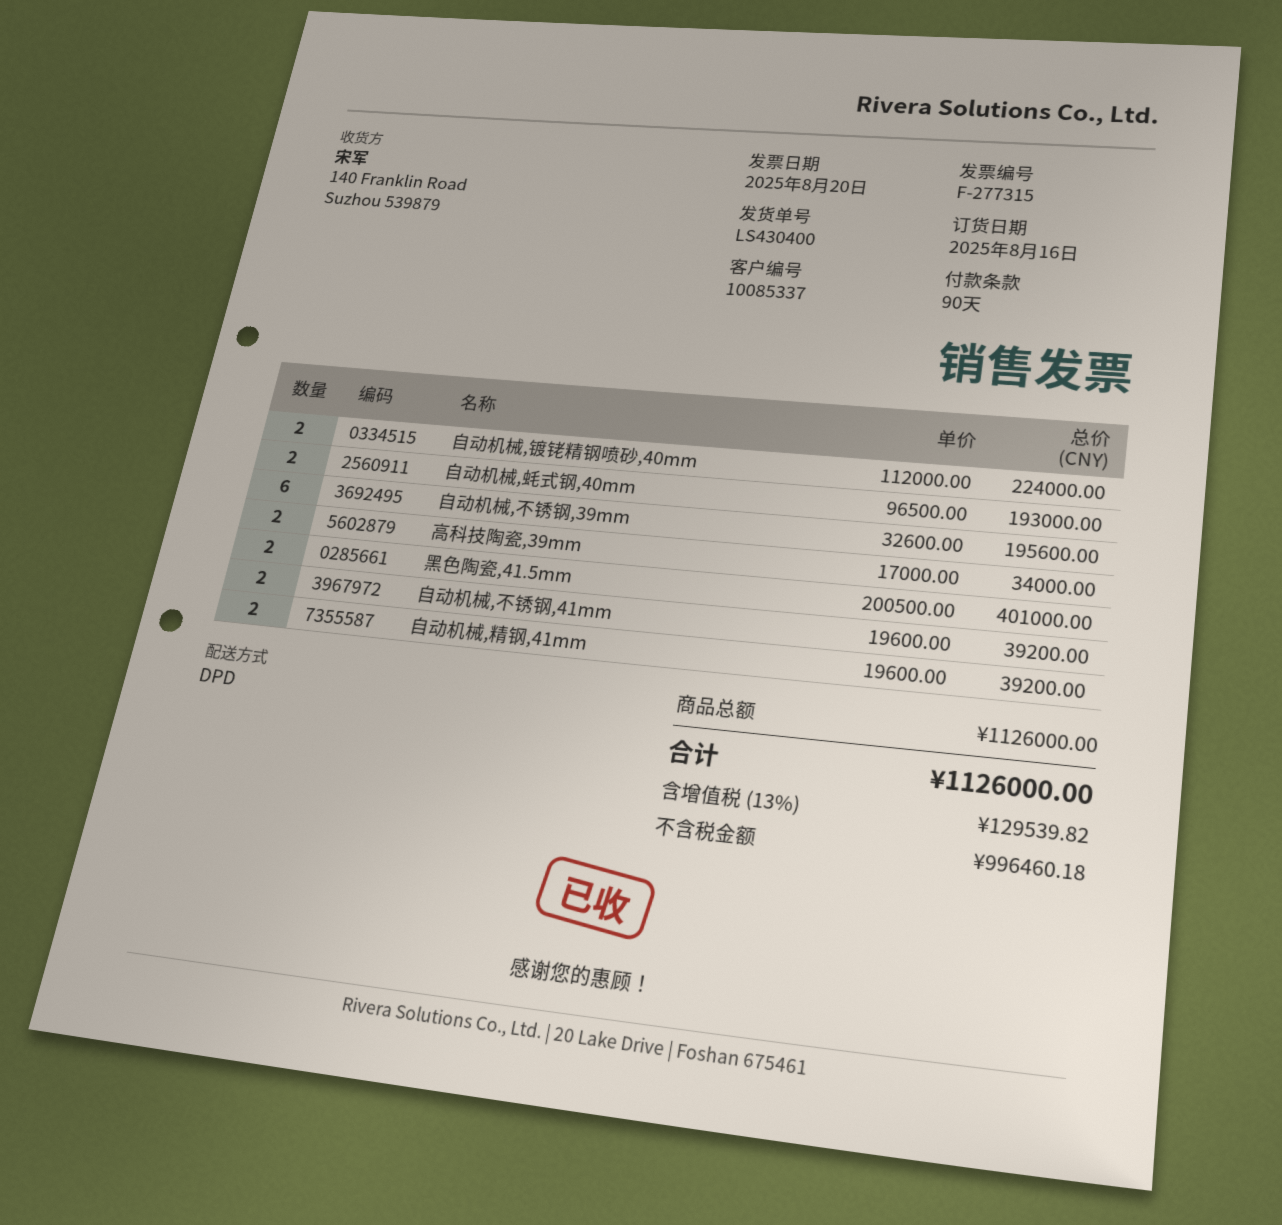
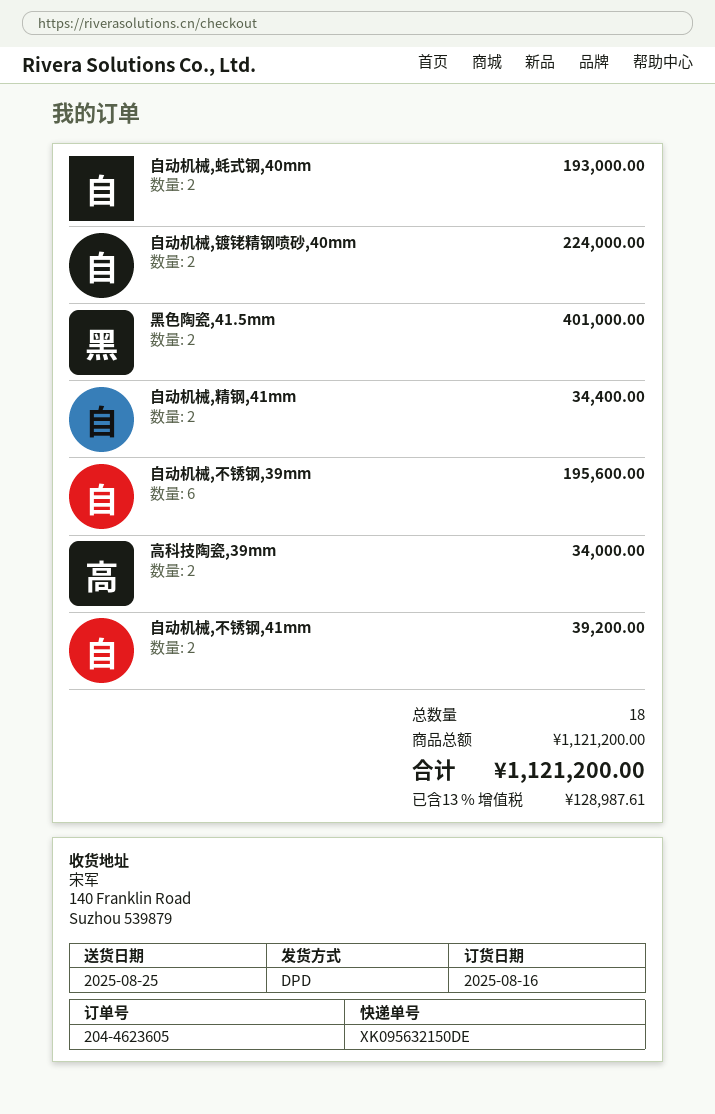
自动机械,精钢,41mm: 2 for 39200.00 -> 2 for 34400.00
subtotal: 1126000.00 -> 1121200.00
tax: 13% = 129539.82 -> 13% = 128987.61
total: 1126000.00 -> 1121200.00

